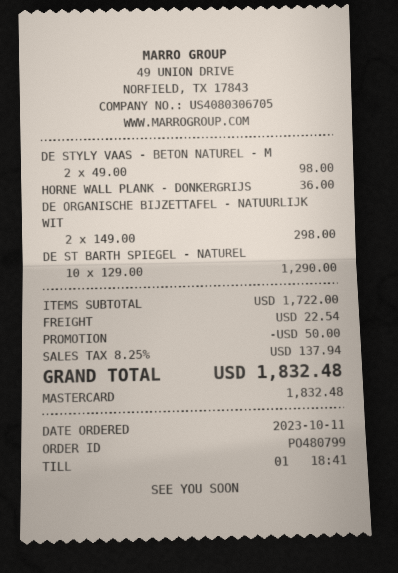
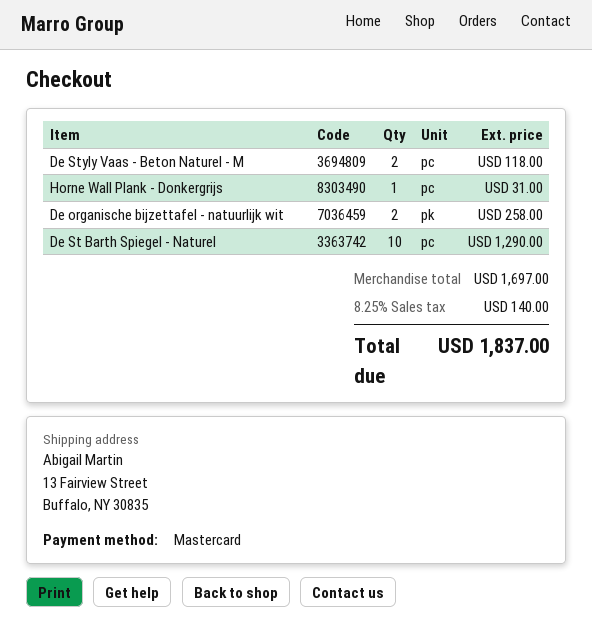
DE STYLY VAAS - BETON NATUREL - M: 2 for 98.00 -> 2 for 118.00
HORNE WALL PLANK - DONKERGRIJS: 1 for 36.00 -> 1 for 31.00
DE ORGANISCHE BIJZETTAFEL - NATUURLIJK WIT: 2 for 298.00 -> 2 for 258.00
subtotal: 1722.00 -> 1697.00
discount: 50.00 -> none
shipping: 22.54 -> none
tax: 8.25% = 137.94 -> 8.25% = 140.00
total: 1832.48 -> 1837.00

